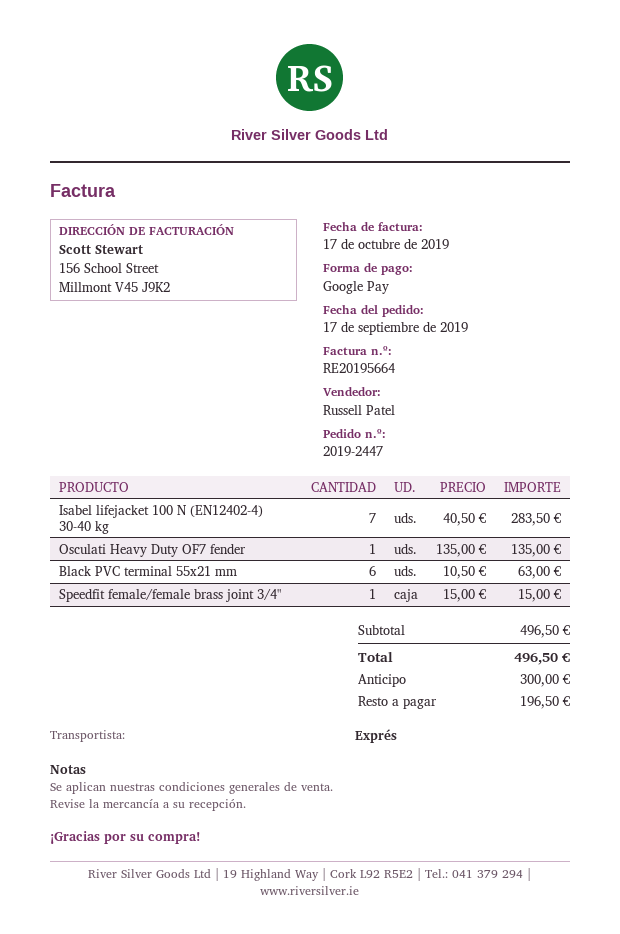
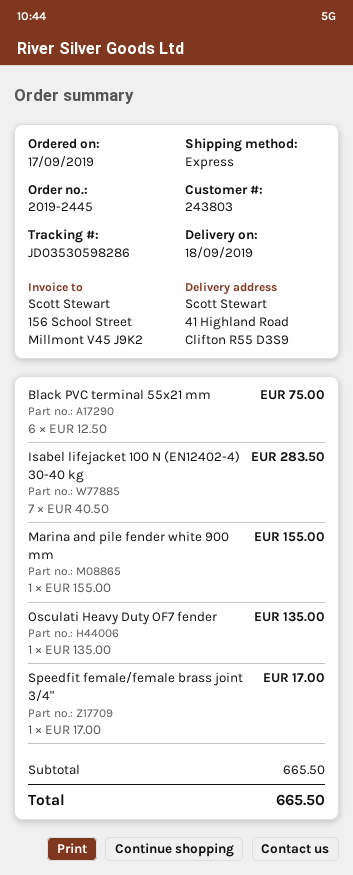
order number: 2019-2447 -> 2019-2445
Black PVC terminal 55x21 mm: 6 x 10.50 = 63.00 -> 6 x 12.50 = 75.00
Speedfit female/female brass joint 3/4": 1 x 15.00 = 15.00 -> 1 x 17.00 = 17.00
Marina and pile fender white 900 mm: none -> 1 x 155.00 = 155.00
subtotal: 496.50 -> 665.50
total: 496.50 -> 665.50

